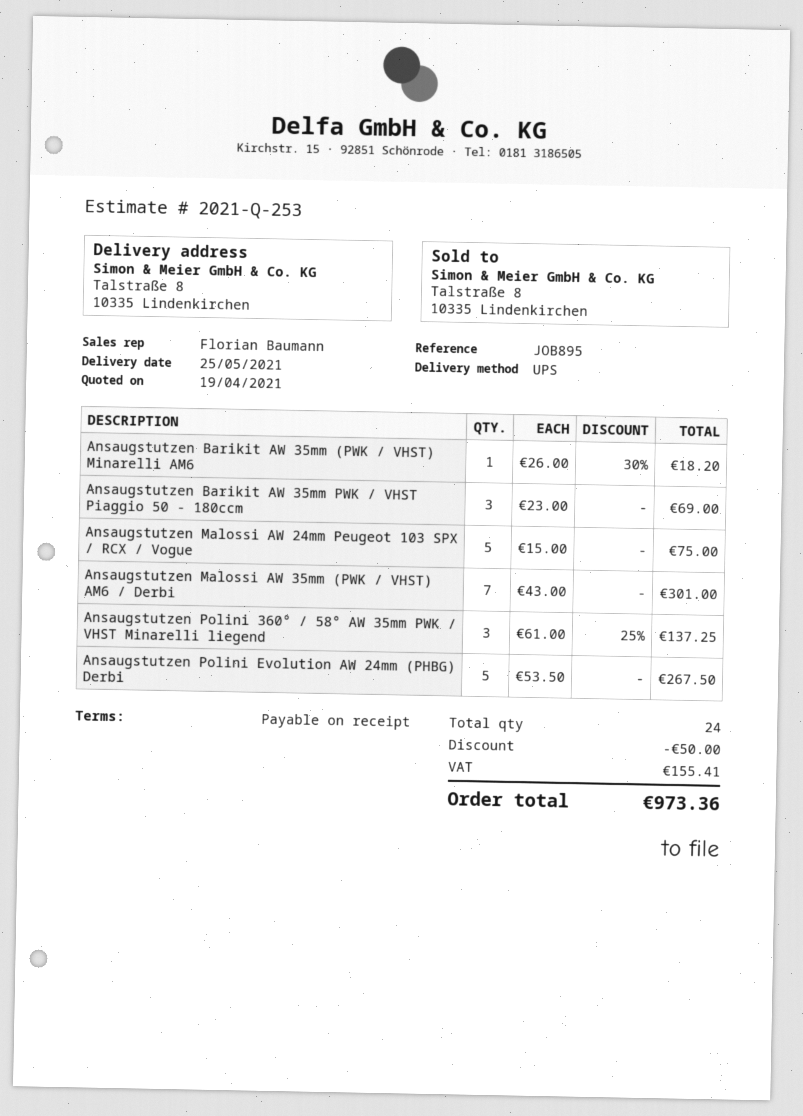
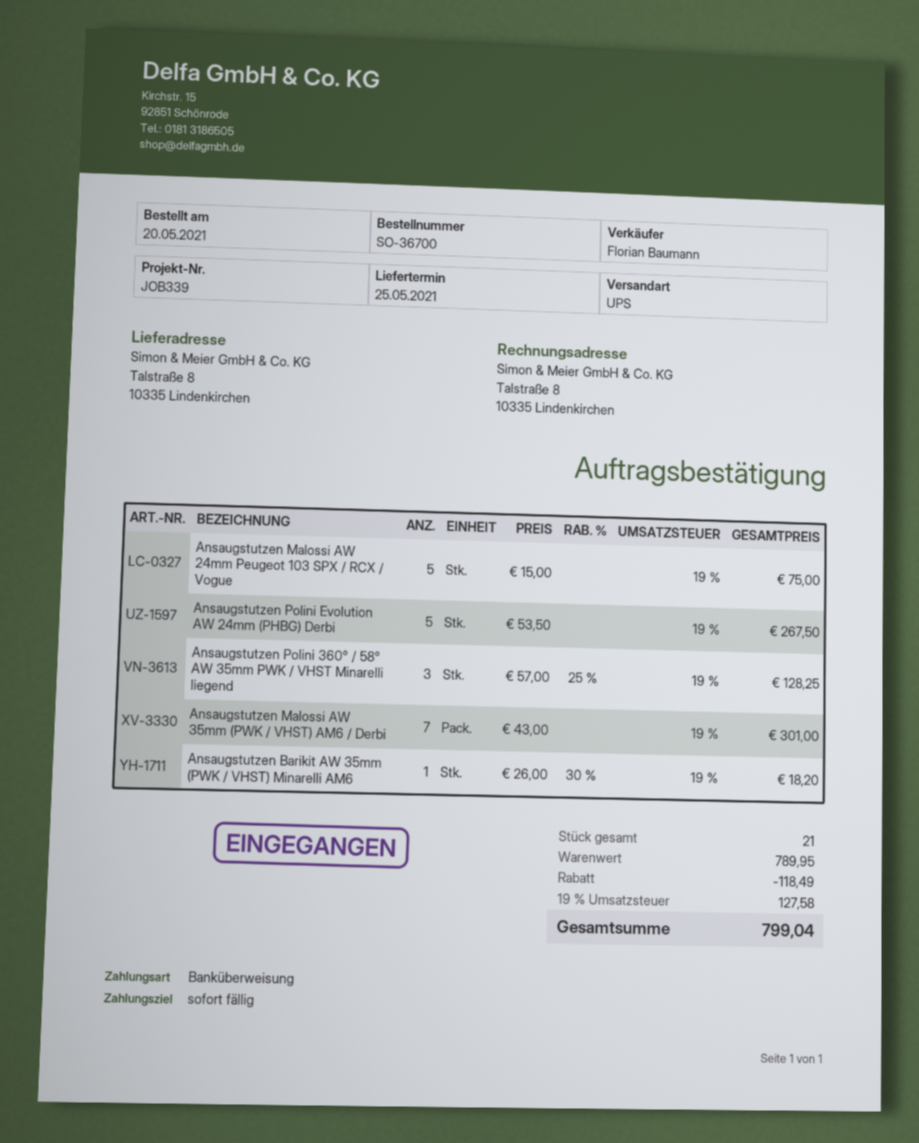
reference: JOB895 -> JOB339
Ansaugstutzen Barikit AW 35mm PWK / VHST Piaggio 50 - 180ccm: 3 x 23.00 = 69.00 -> none
Ansaugstutzen Polini 360° / 58° AW 35mm PWK / VHST Minarelli liegend: 3 x 61.00 - 25% = 137.25 -> 3 x 57.00 - 25% = 128.25
total quantity: 24 -> 21
discount: 50.00 -> 118.49
tax: 155.41 -> 127.58
total: 973.36 -> 799.04

